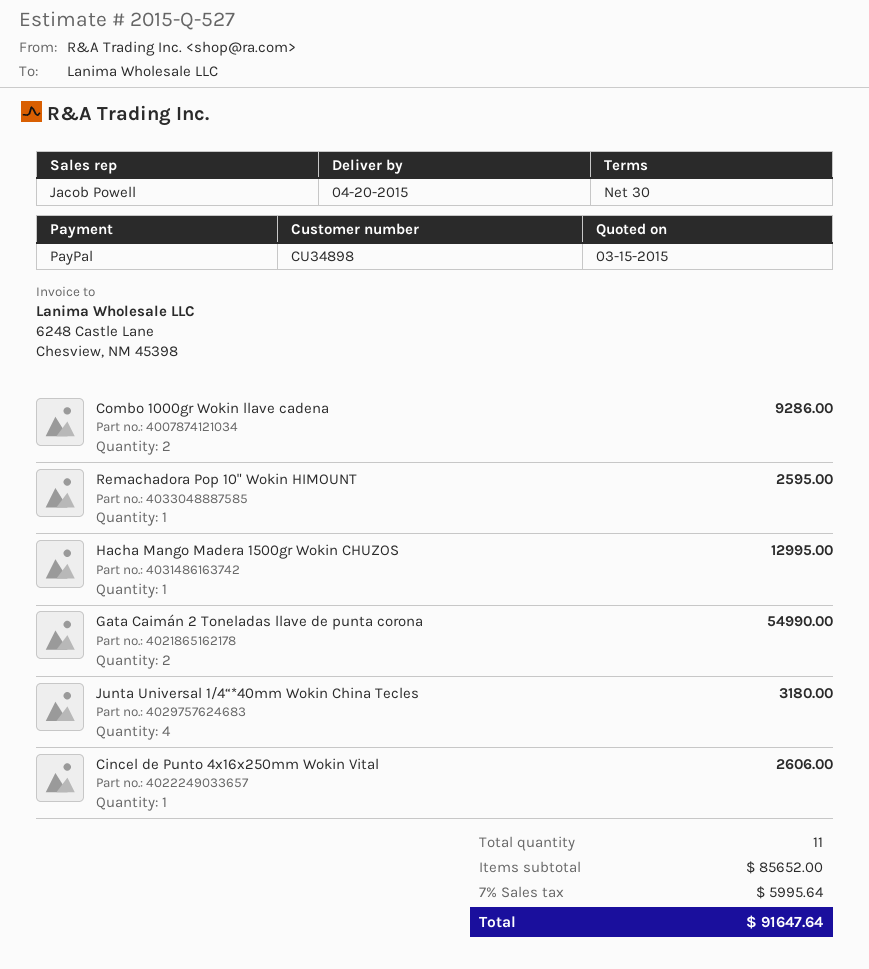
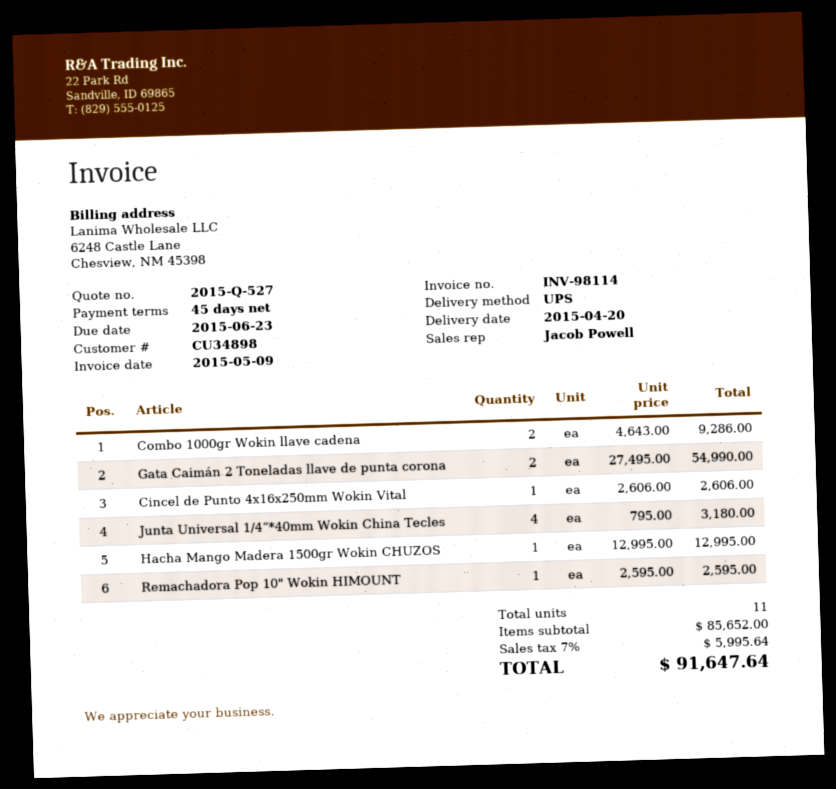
payment terms: 30 days -> 45 days

